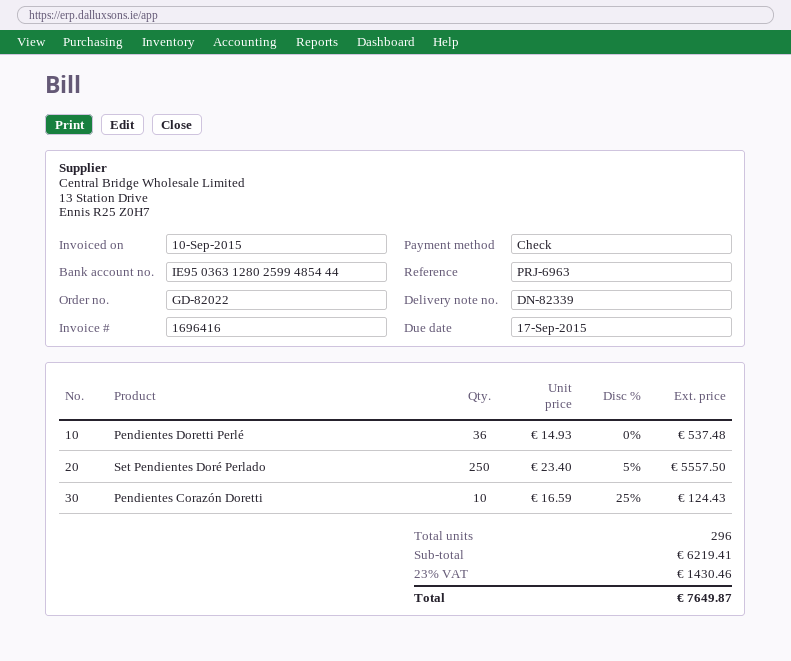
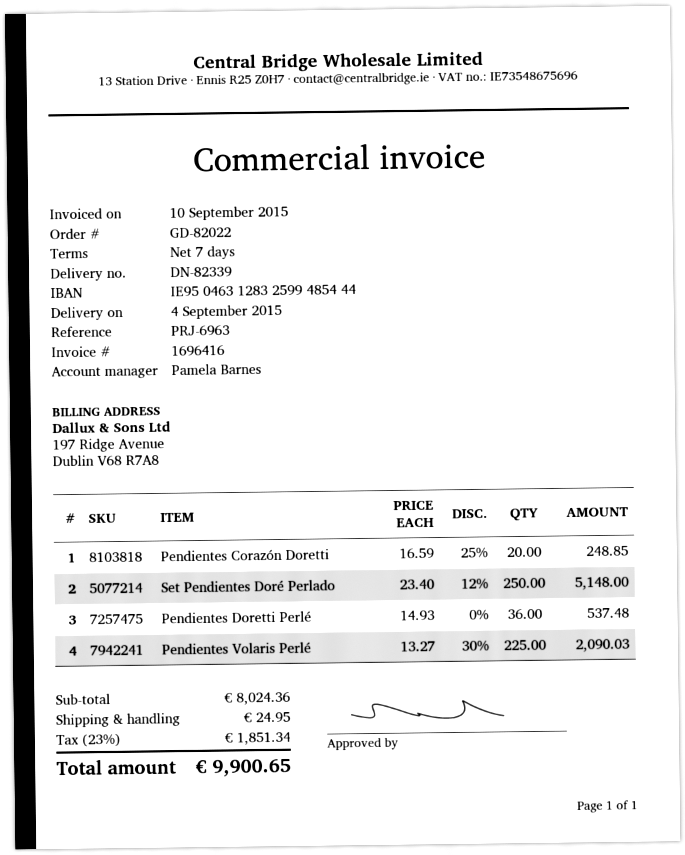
bank account: IE95036312802599485444 -> IE95046312832599485444
Set Pendientes Doré Perlado: 250 x 23.40 - 5% = 5557.50 -> 250 x 23.40 - 12% = 5148.00
Pendientes Corazón Doretti: 10 x 16.59 - 25% = 124.43 -> 20 x 16.59 - 25% = 248.85
Pendientes Volaris Perlé: none -> 225 x 13.27 - 30% = 2090.03
subtotal: 6219.41 -> 8024.36
shipping: none -> 24.95
tax: 23% = 1430.46 -> 23% = 1851.34
total: 7649.87 -> 9900.65

